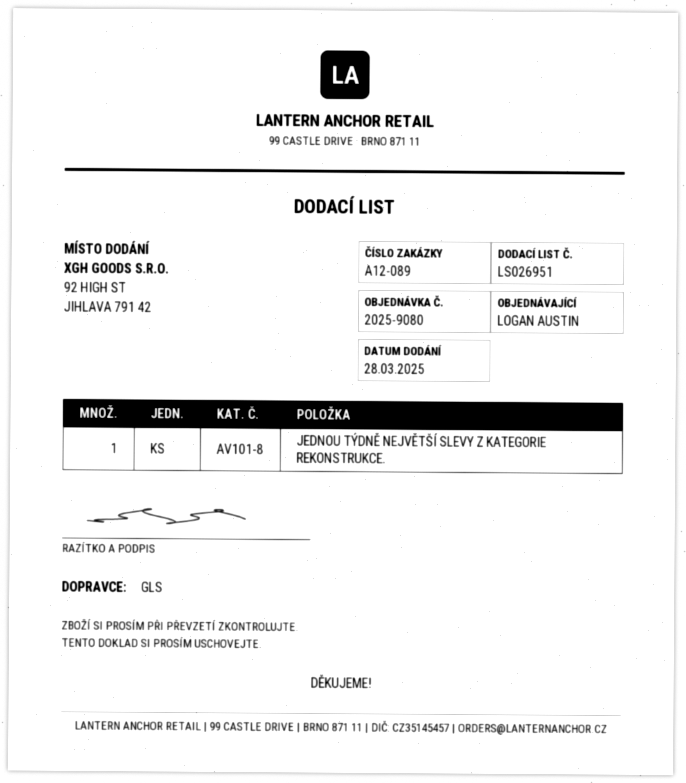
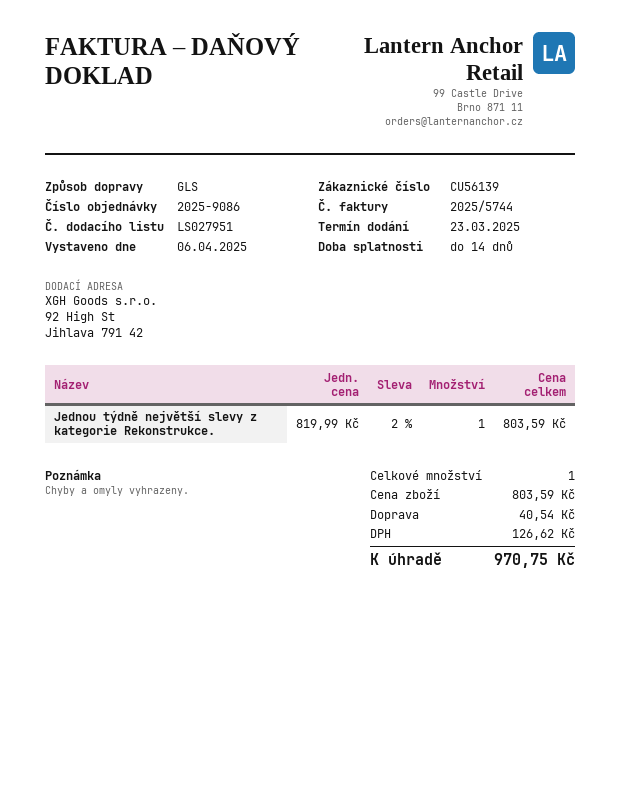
order number: 2025-9080 -> 2025-9086
delivery note number: LS026951 -> LS027951
delivery date: 2025-03-28 -> 2025-03-23

